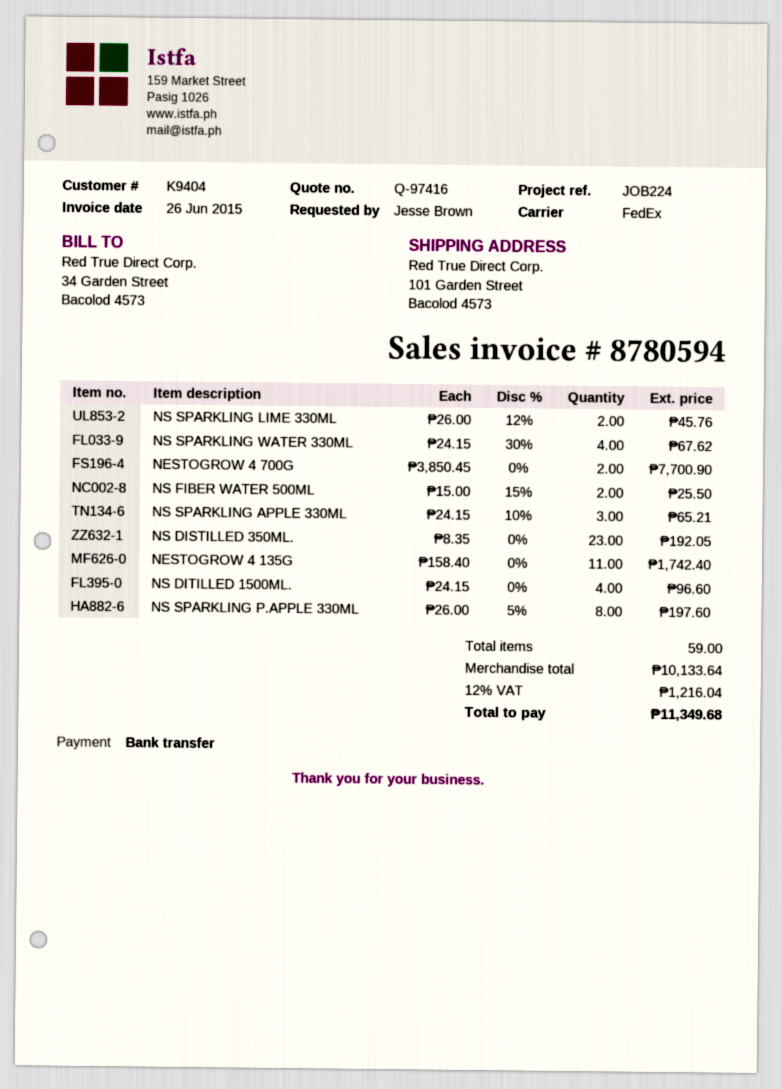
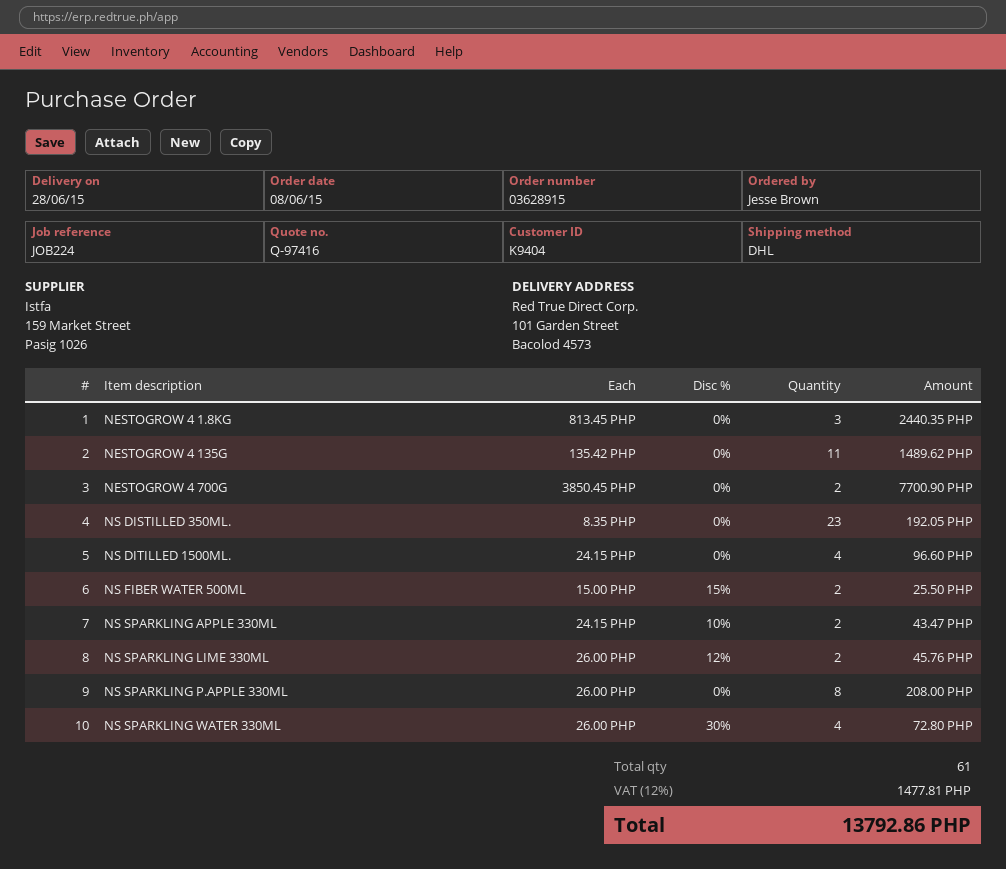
shipping method: FedEx -> DHL
NS SPARKLING WATER 330ML: 4 x 24.15 - 30% = 67.62 -> 4 x 26.00 - 30% = 72.80
NS SPARKLING APPLE 330ML: 3 x 24.15 - 10% = 65.21 -> 2 x 24.15 - 10% = 43.47
NESTOGROW 4 135G: 11 x 158.40 = 1742.40 -> 11 x 135.42 = 1489.62
NS SPARKLING P.APPLE 330ML: 8 x 26.00 - 5% = 197.60 -> 8 x 26.00 = 208.00
NESTOGROW 4 1.8KG: none -> 3 x 813.45 = 2440.35
total quantity: 59 -> 61
tax: 12% = 1216.04 -> 12% = 1477.81
total: 11349.68 -> 13792.86

